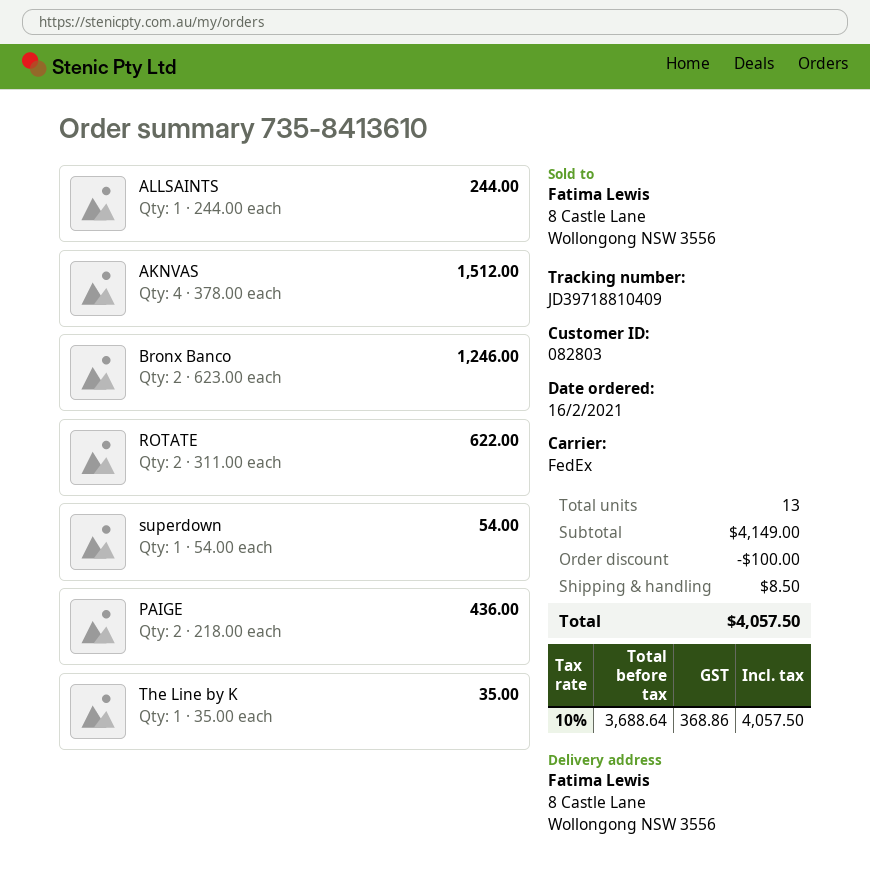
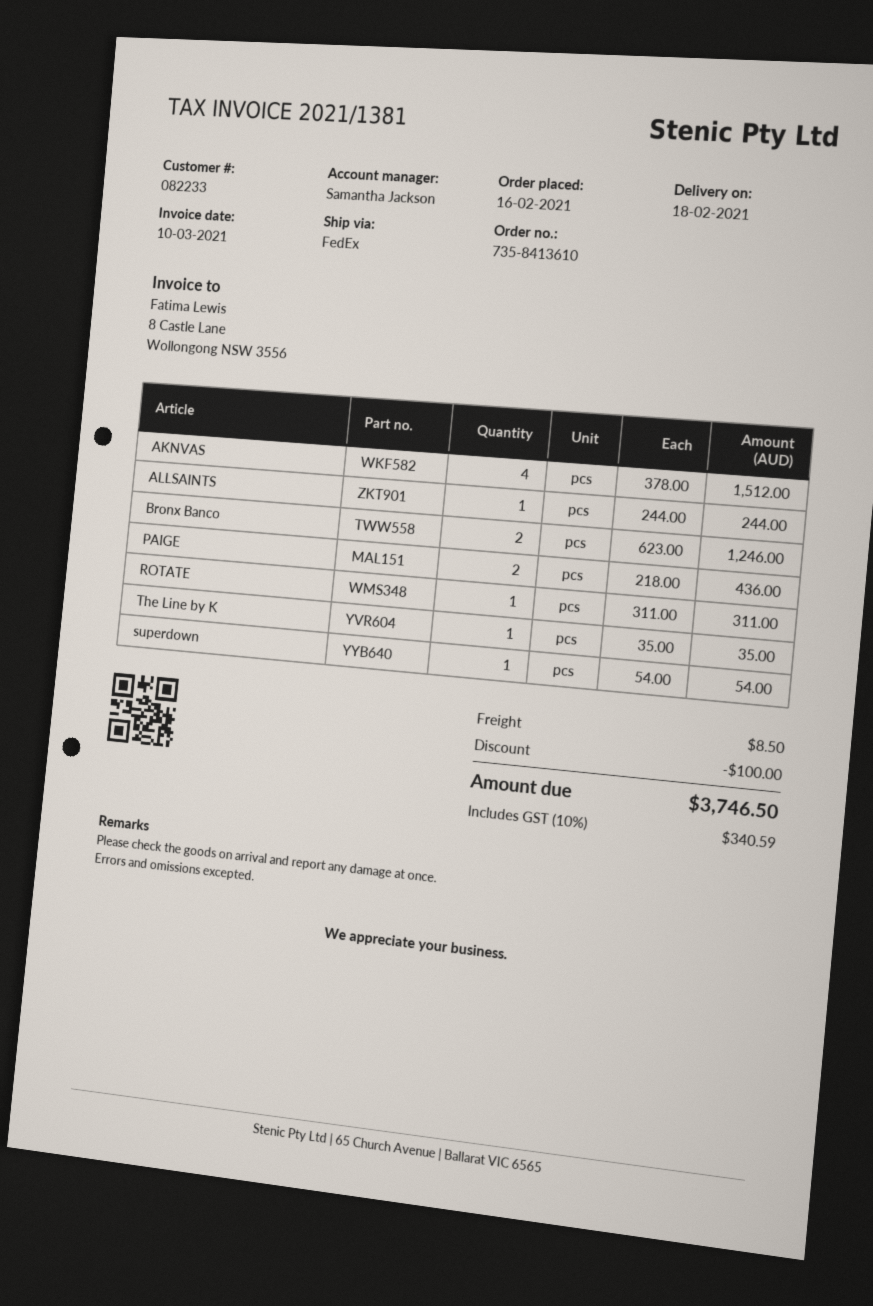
customer number: 082803 -> 082233
ROTATE: 2 x 311.00 = 622.00 -> 1 x 311.00 = 311.00
tax: 10% = 368.86 -> 10% = 340.59
total: 4057.50 -> 3746.50

